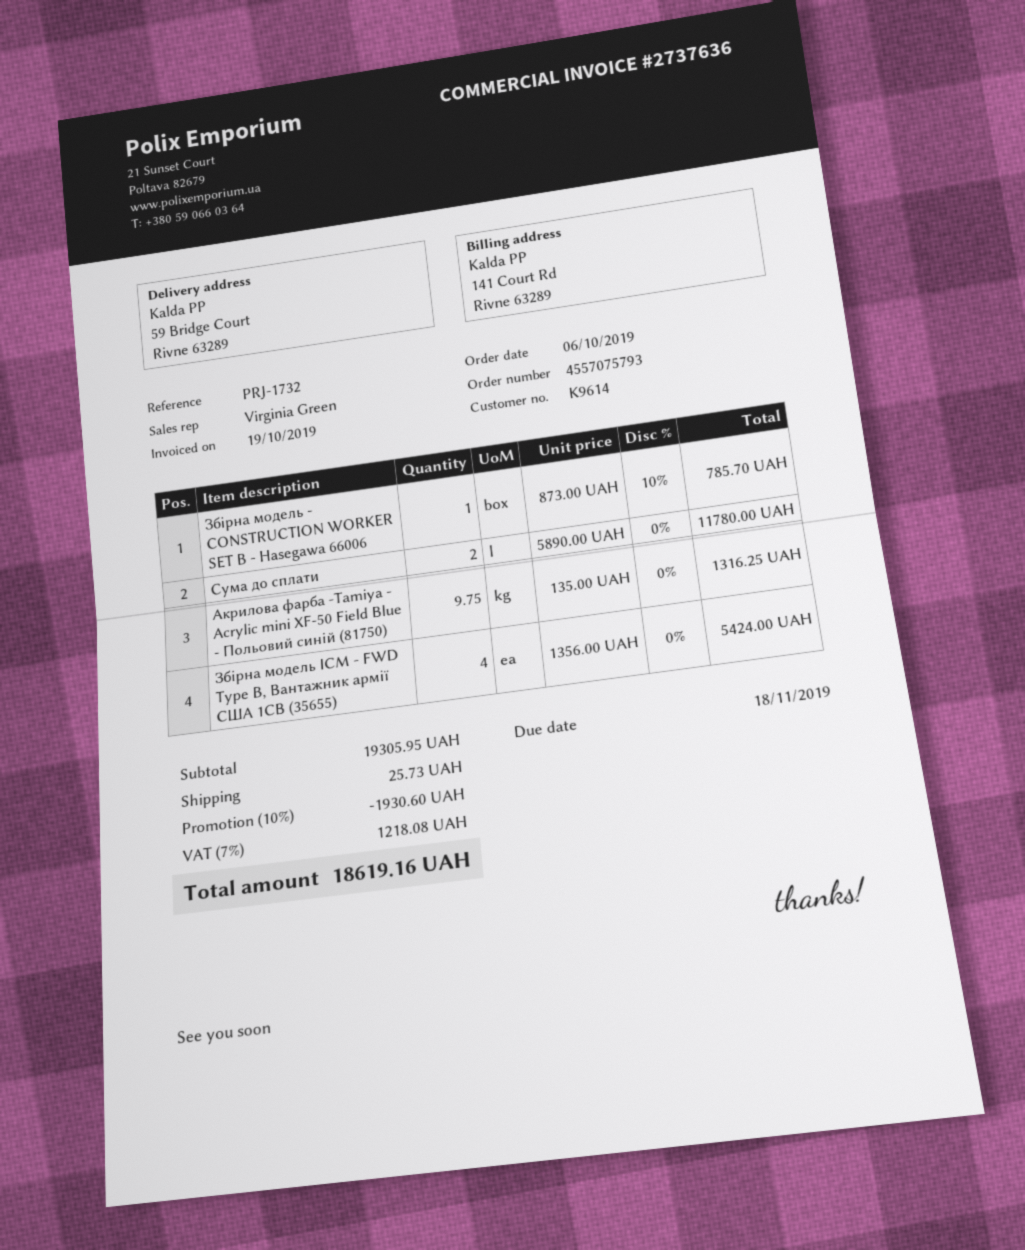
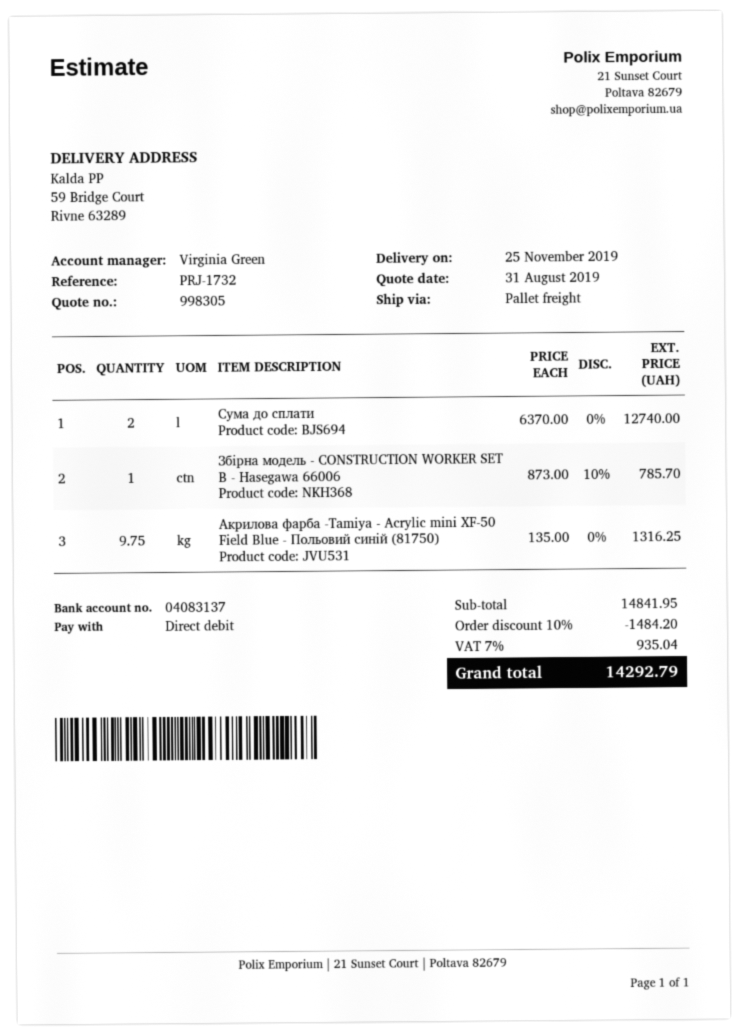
Сума до сплати: 2 x 5890.00 = 11780.00 -> 2 x 6370.00 = 12740.00
Збірна модель ICM - FWD Type B, Вантажник армії США 1СВ (35655): 4 x 1356.00 = 5424.00 -> none
subtotal: 19305.95 -> 14841.95
discount: 10% = 1930.60 -> 10% = 1484.20
shipping: 25.73 -> none
tax: 7% = 1218.08 -> 7% = 935.04
total: 18619.16 -> 14292.79

